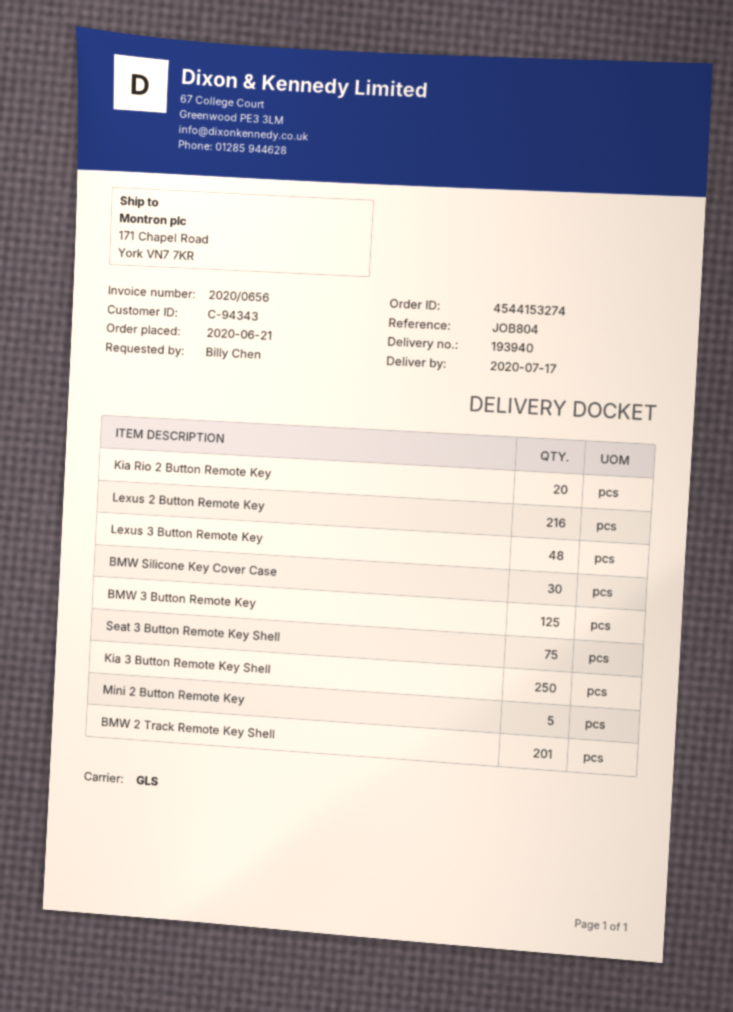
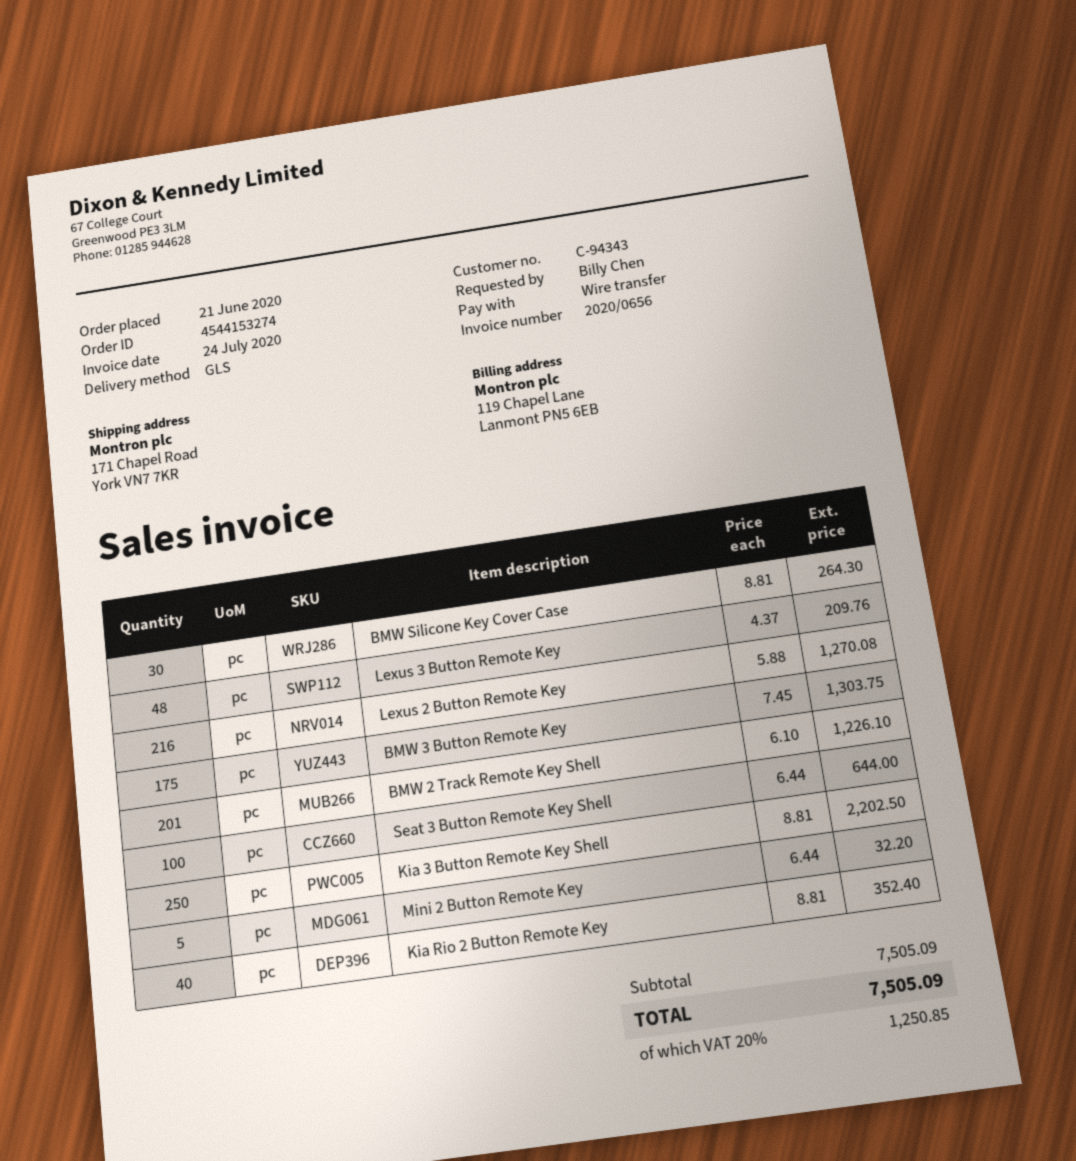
Kia Rio 2 Button Remote Key: 20 -> 40
BMW 3 Button Remote Key: 125 -> 175
Seat 3 Button Remote Key Shell: 75 -> 100

